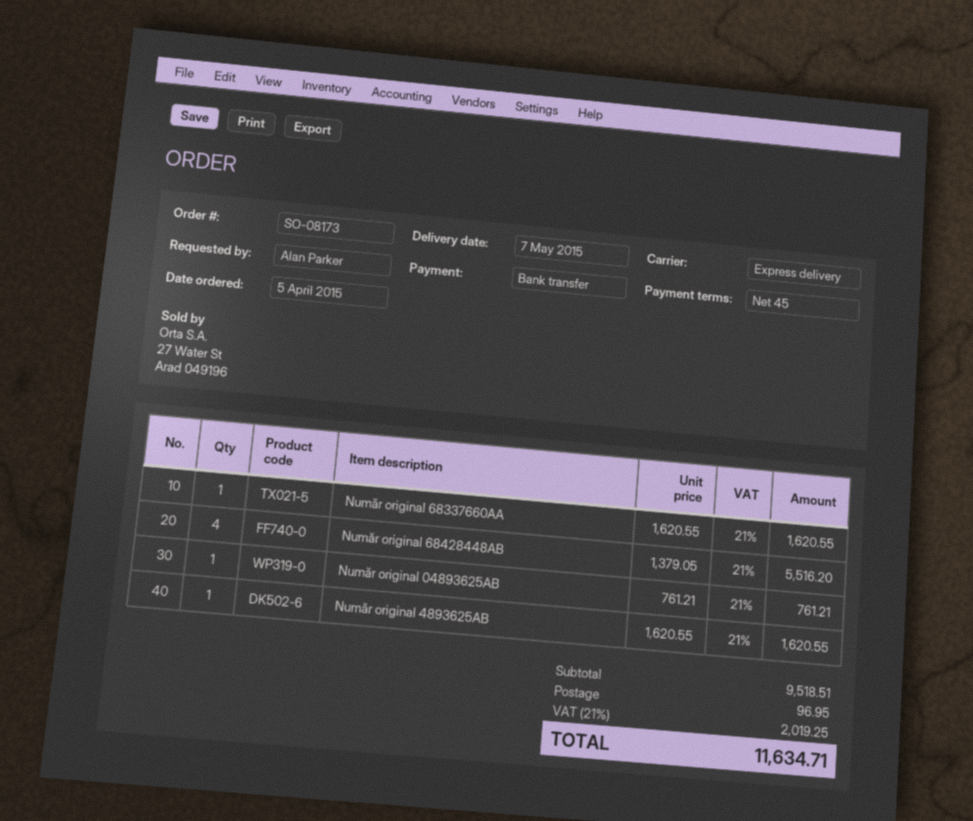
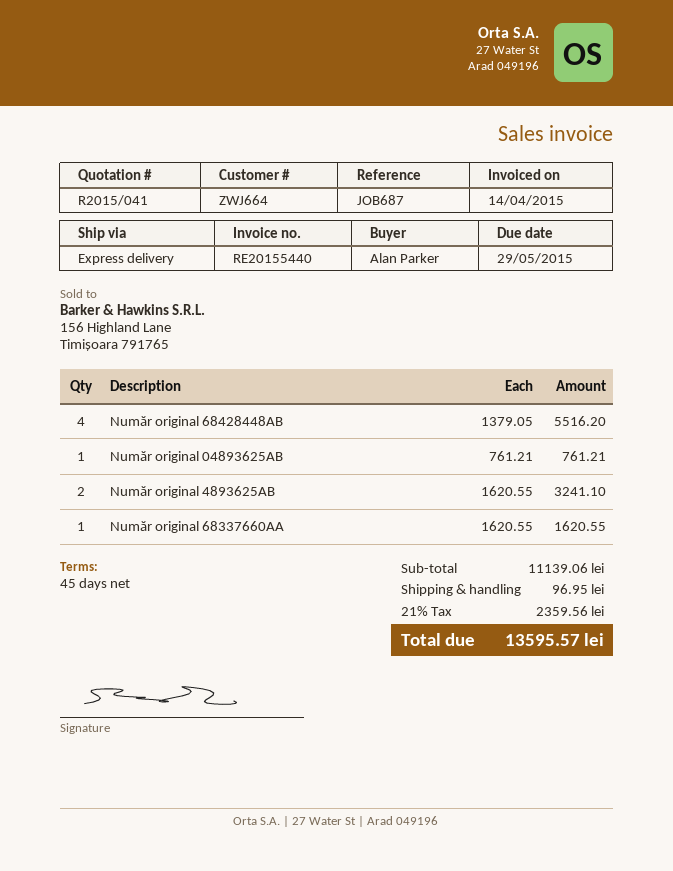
Număr original 4893625AB: 1 x 1620.55 = 1620.55 -> 2 x 1620.55 = 3241.10
subtotal: 9518.51 -> 11139.06
tax: 21% = 2019.25 -> 21% = 2359.56
total: 11634.71 -> 13595.57

